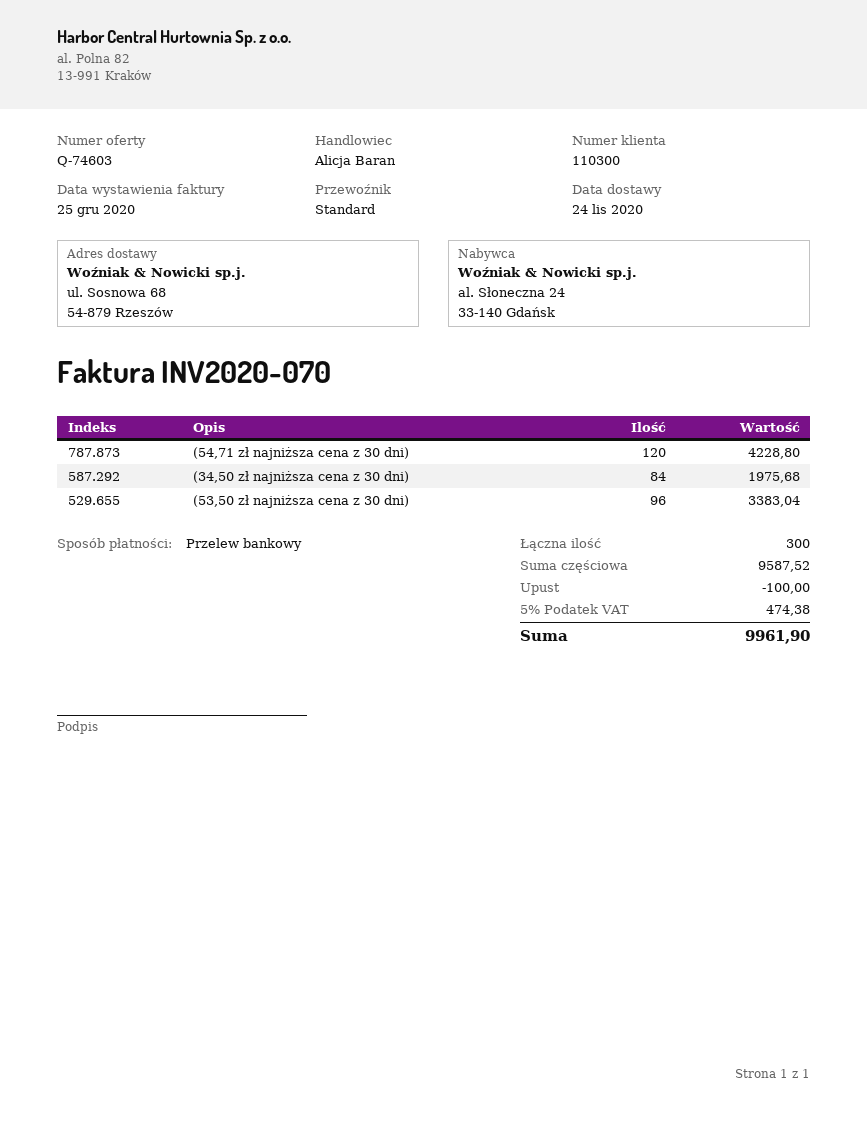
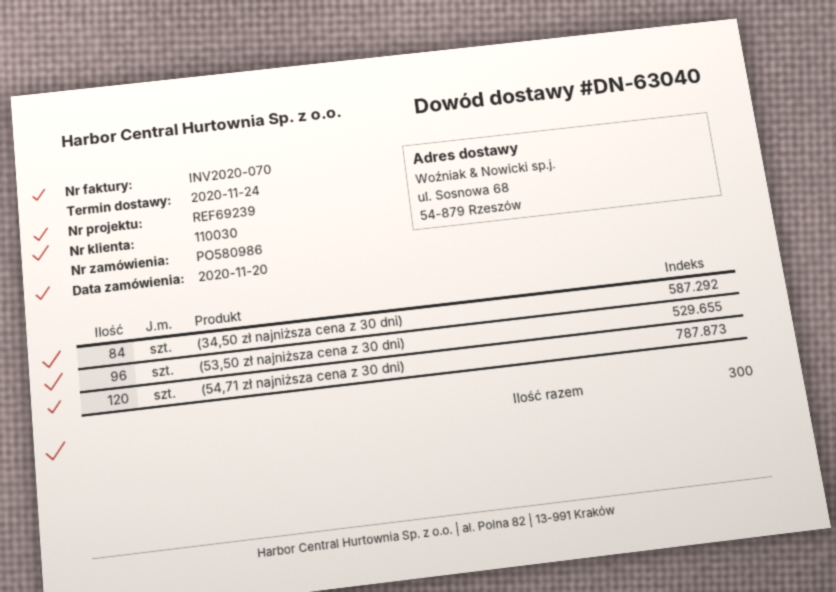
customer number: 110300 -> 110030

